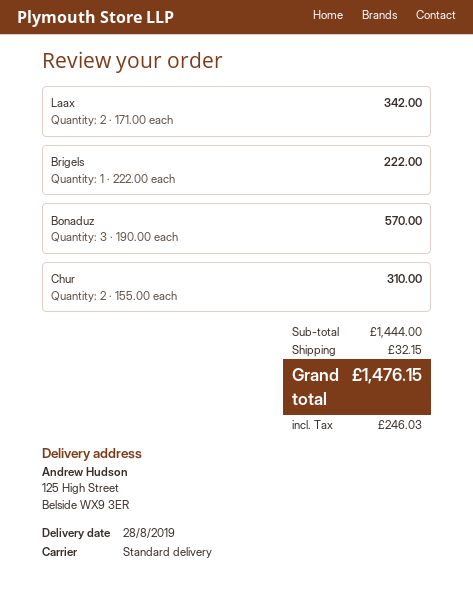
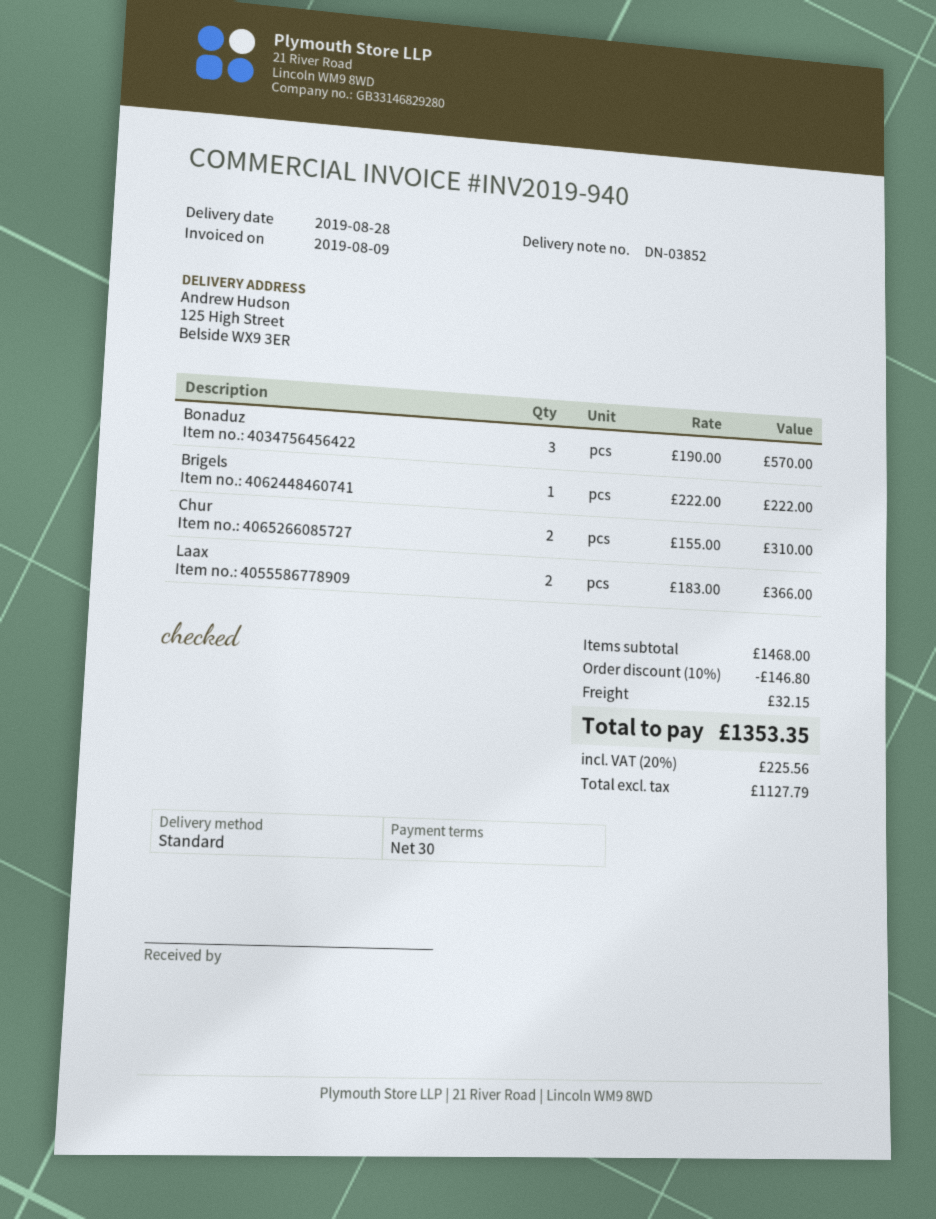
Laax: 2 x 171.00 = 342.00 -> 2 x 183.00 = 366.00
subtotal: 1444.00 -> 1468.00
discount: none -> 10% = 146.80
tax: 246.03 -> 225.56
total: 1476.15 -> 1353.35

